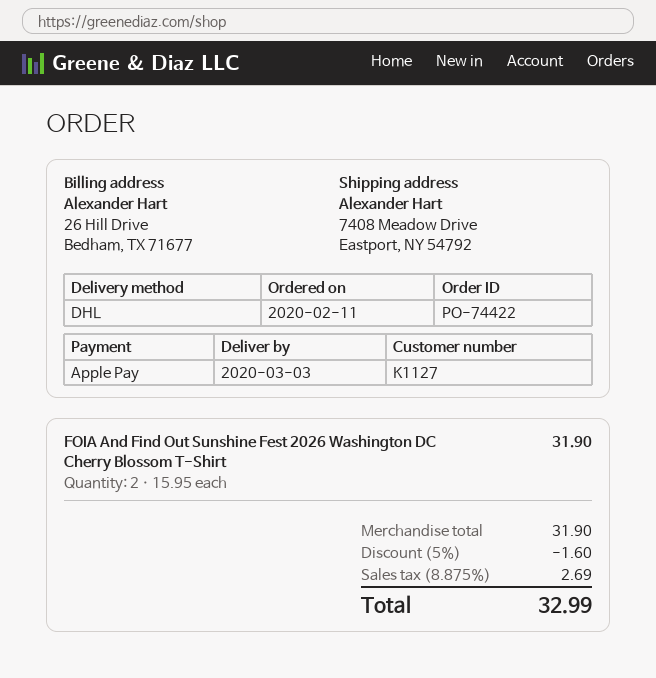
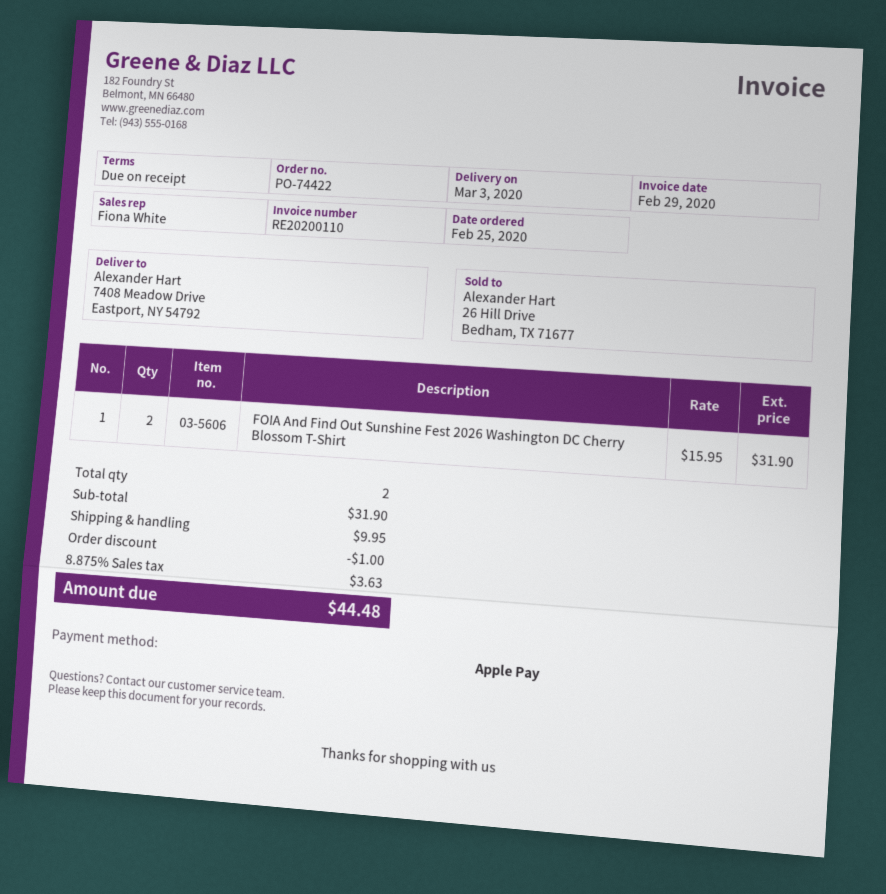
order date: 2020-02-11 -> 2020-02-25
discount: 1.60 -> 1.00
shipping: none -> 9.95
tax: 8.875% = 2.69 -> 8.875% = 3.63
total: 32.99 -> 44.48

